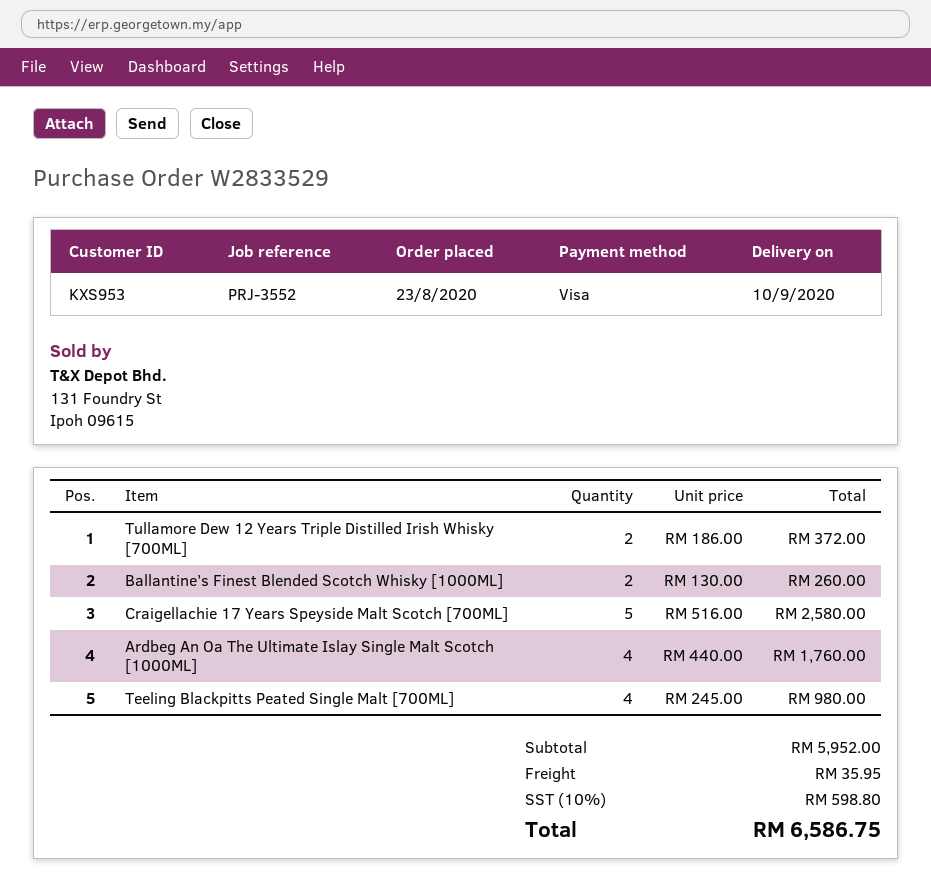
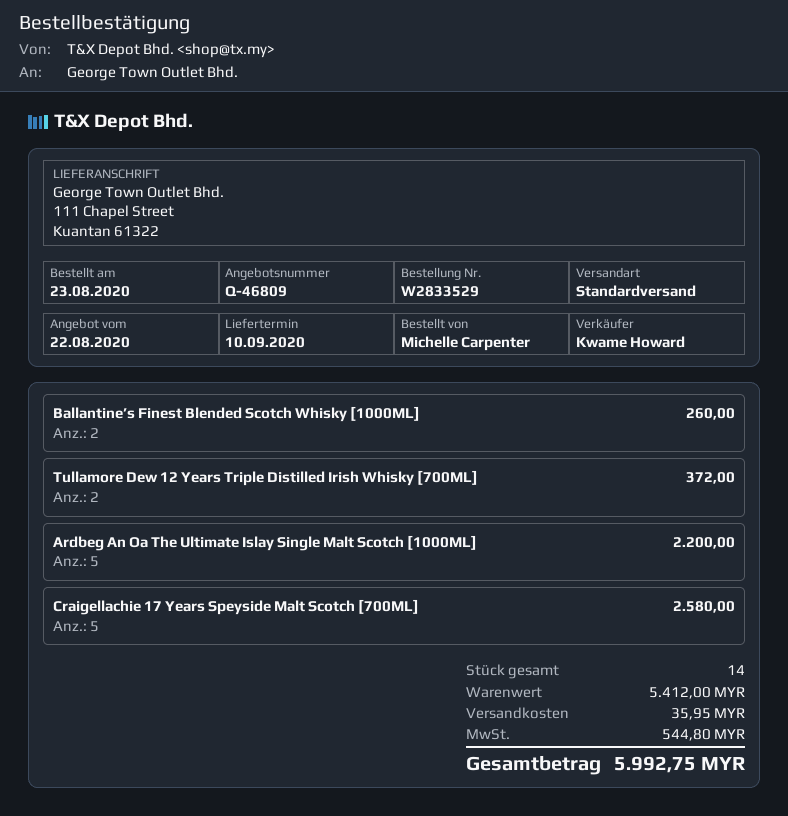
Ardbeg An Oa The Ultimate Islay Single Malt Scotch [1000ML]: 4 for 1760.00 -> 5 for 2200.00
Teeling Blackpitts Peated Single Malt [700ML]: 4 for 980.00 -> none
subtotal: 5952.00 -> 5412.00
tax: 598.80 -> 544.80
total: 6586.75 -> 5992.75

